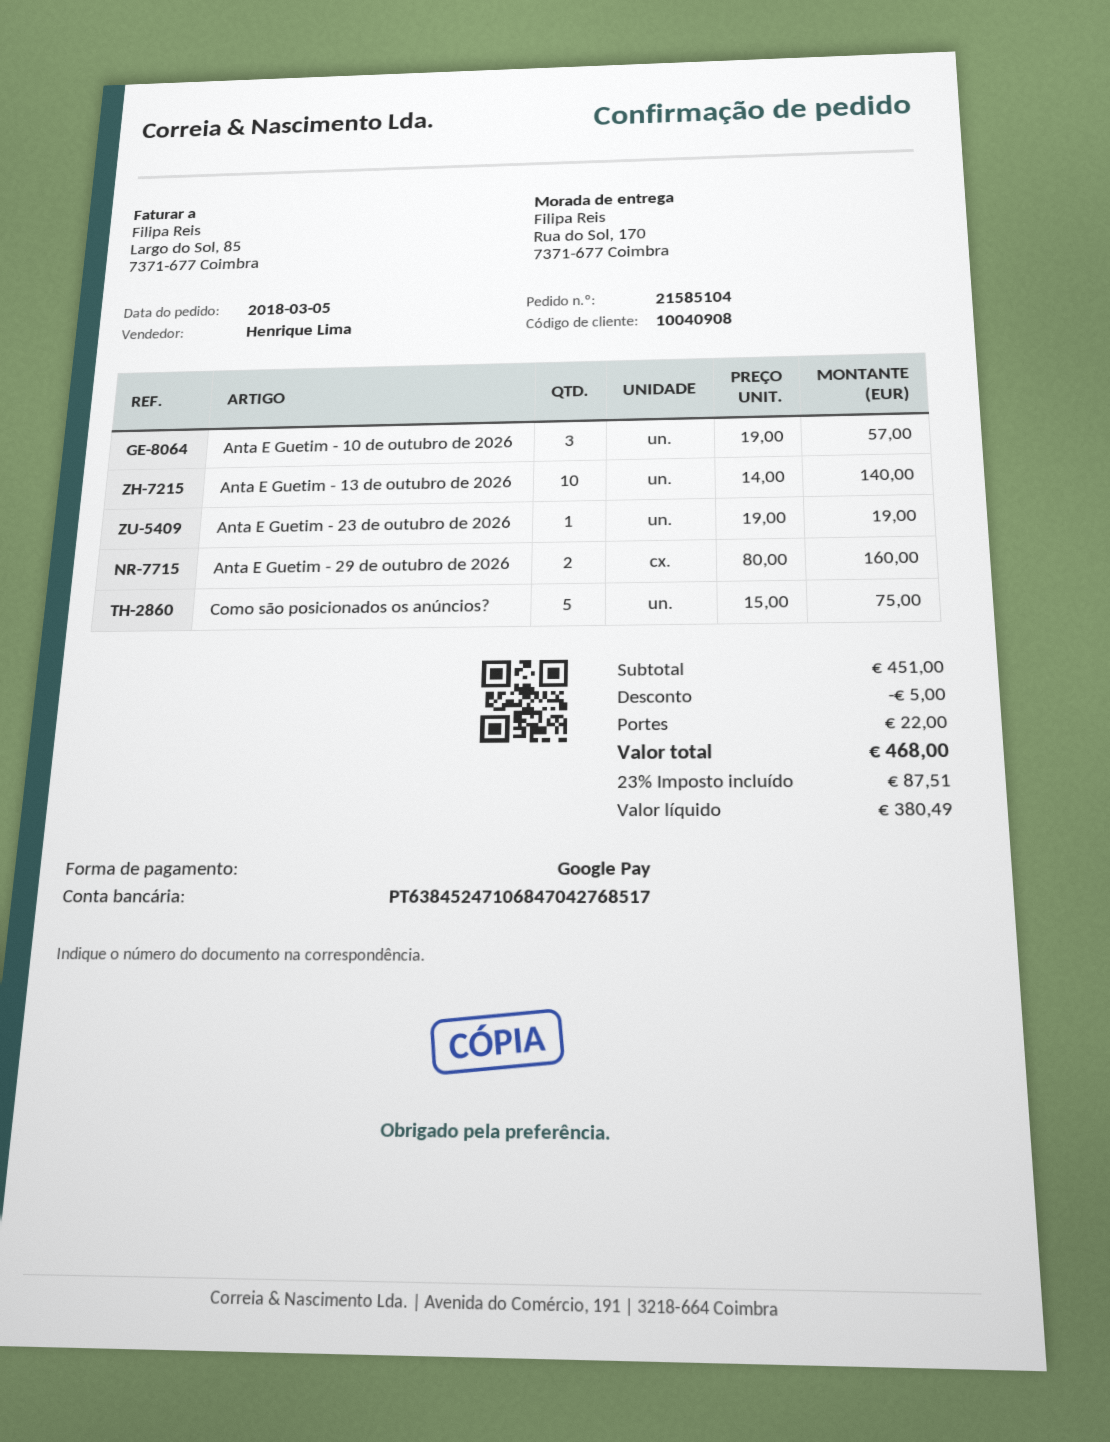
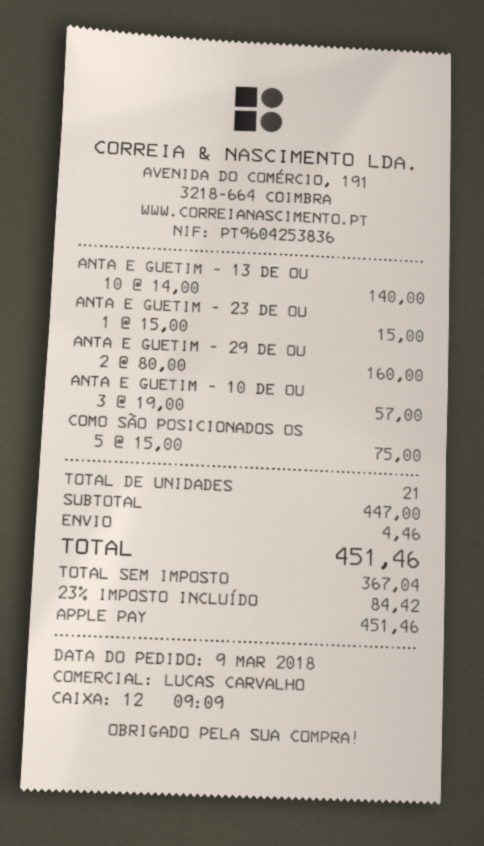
order date: 2018-03-05 -> 2018-03-09
sales rep: Henrique Lima -> LUCAS CARVALHO
payment method: Google Pay -> Apple Pay
Anta E Guetim - 23 de outubro de 2026: 1 x 19.00 = 19.00 -> 1 x 15.00 = 15.00
subtotal: 451.00 -> 447.00
discount: 5.00 -> none
shipping: 22.00 -> 4.46
net: 380.49 -> 367.04
tax: 23% = 87.51 -> 23% = 84.42
total: 468.00 -> 451.46

